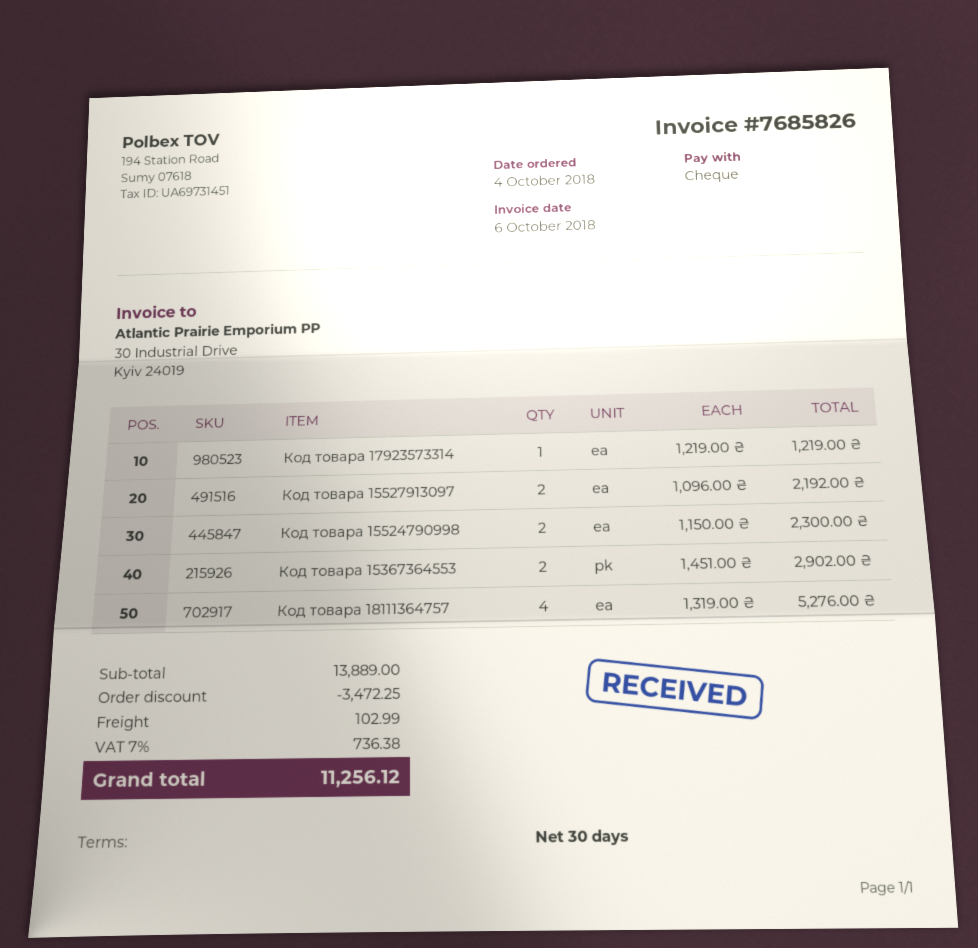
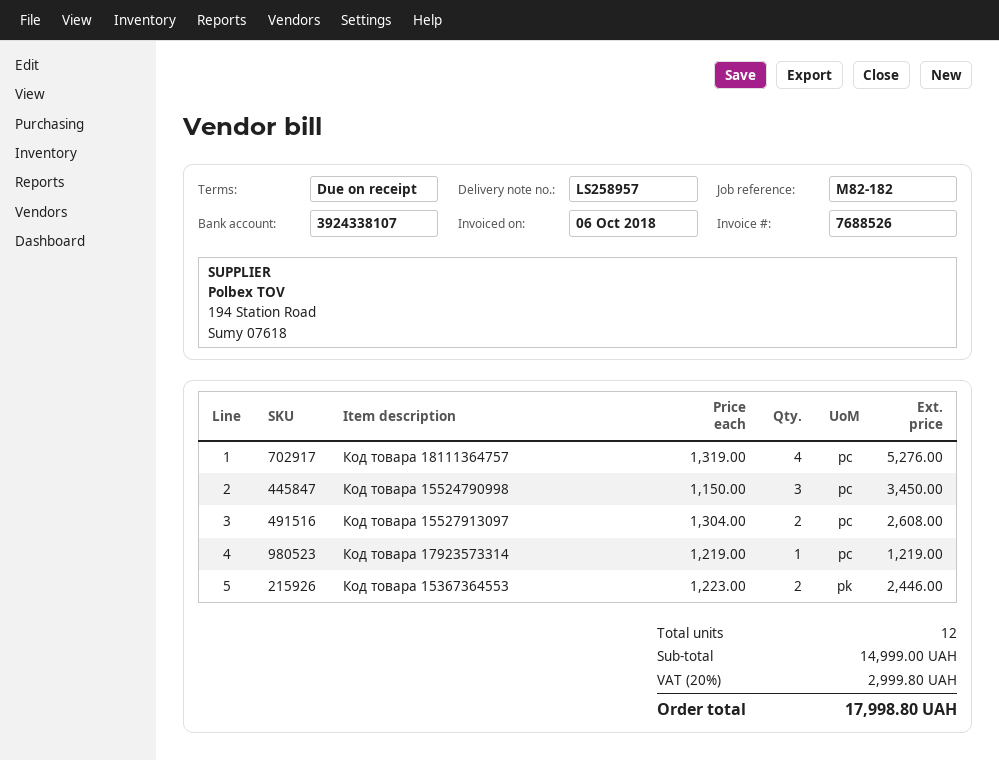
invoice number: 7685826 -> 7688526
payment terms: 30 days -> on receipt
Код товара 15527913097: 2 x 1096.00 = 2192.00 -> 2 x 1304.00 = 2608.00
Код товара 15524790998: 2 x 1150.00 = 2300.00 -> 3 x 1150.00 = 3450.00
Код товара 15367364553: 2 x 1451.00 = 2902.00 -> 2 x 1223.00 = 2446.00
subtotal: 13889.00 -> 14999.00
discount: 3472.25 -> none
shipping: 102.99 -> none
tax: 7% = 736.38 -> 20% = 2999.80
total: 11256.12 -> 17998.80

